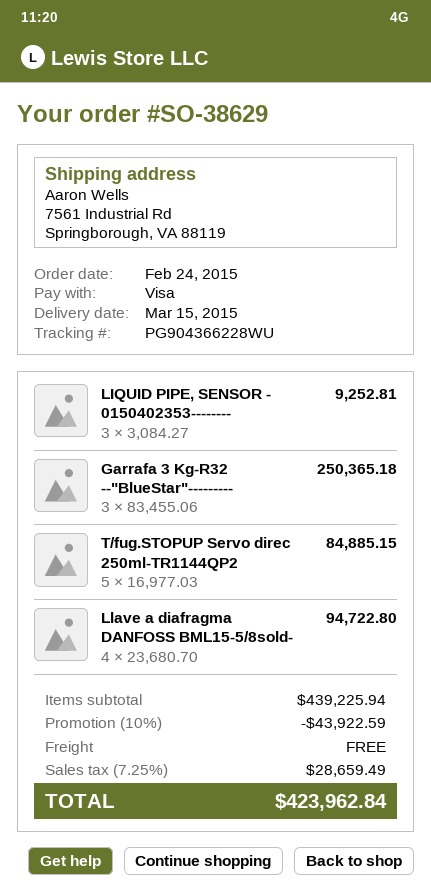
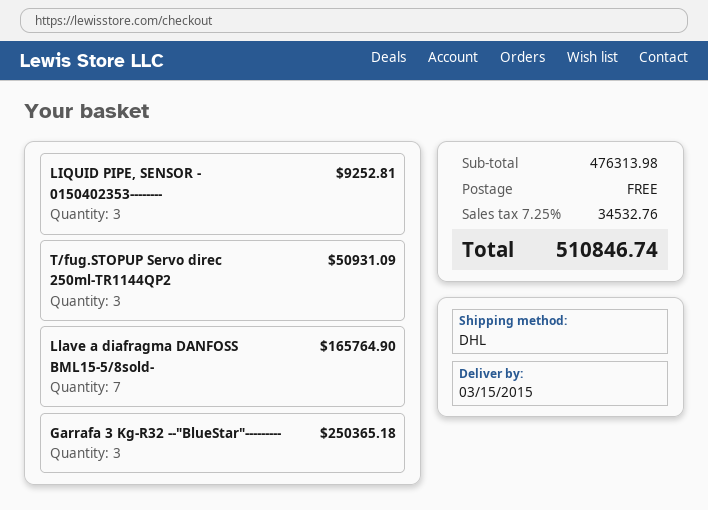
T/fug.STOPUP Servo direc 250ml-TR1144QP2: 5 for 84885.15 -> 3 for 50931.09
Llave a diafragma DANFOSS BML15-5/8sold-: 4 for 94722.80 -> 7 for 165764.90
subtotal: 439225.94 -> 476313.98
discount: 10% = 43922.59 -> none
tax: 7.25% = 28659.49 -> 7.25% = 34532.76
total: 423962.84 -> 510846.74

